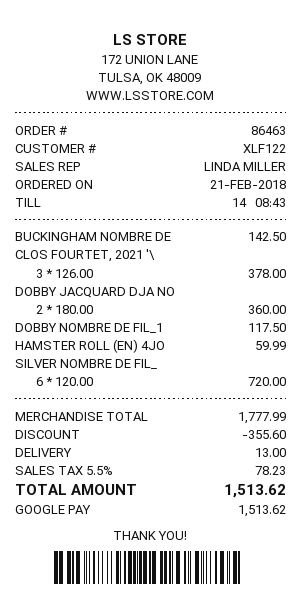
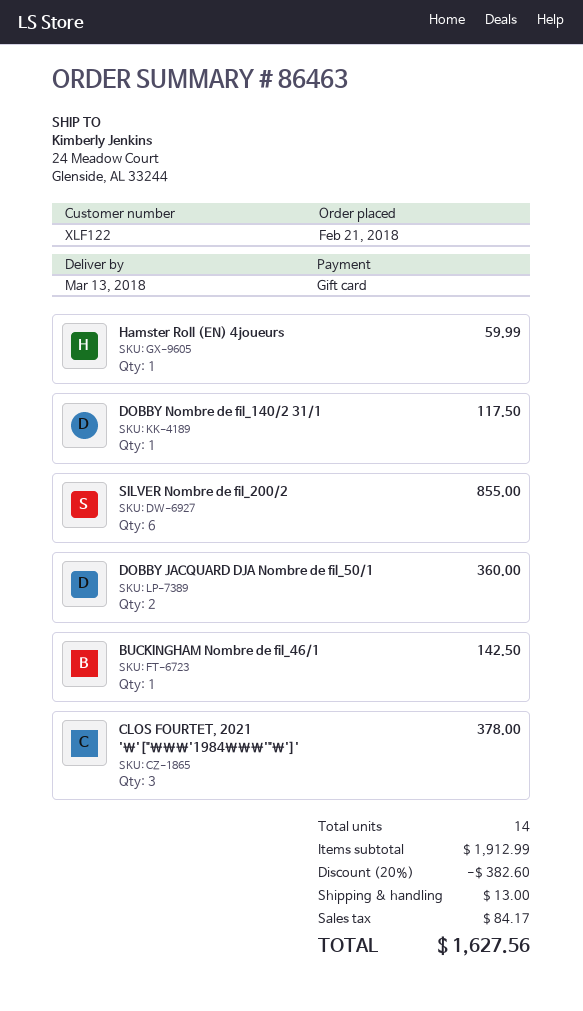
payment method: Google Pay -> gift card
SILVER NOMBRE DE FIL_: 6 for 720.00 -> 6 for 855.00
subtotal: 1777.99 -> 1912.99
discount: 355.60 -> 382.60
tax: 78.23 -> 84.17
total: 1513.62 -> 1627.56

